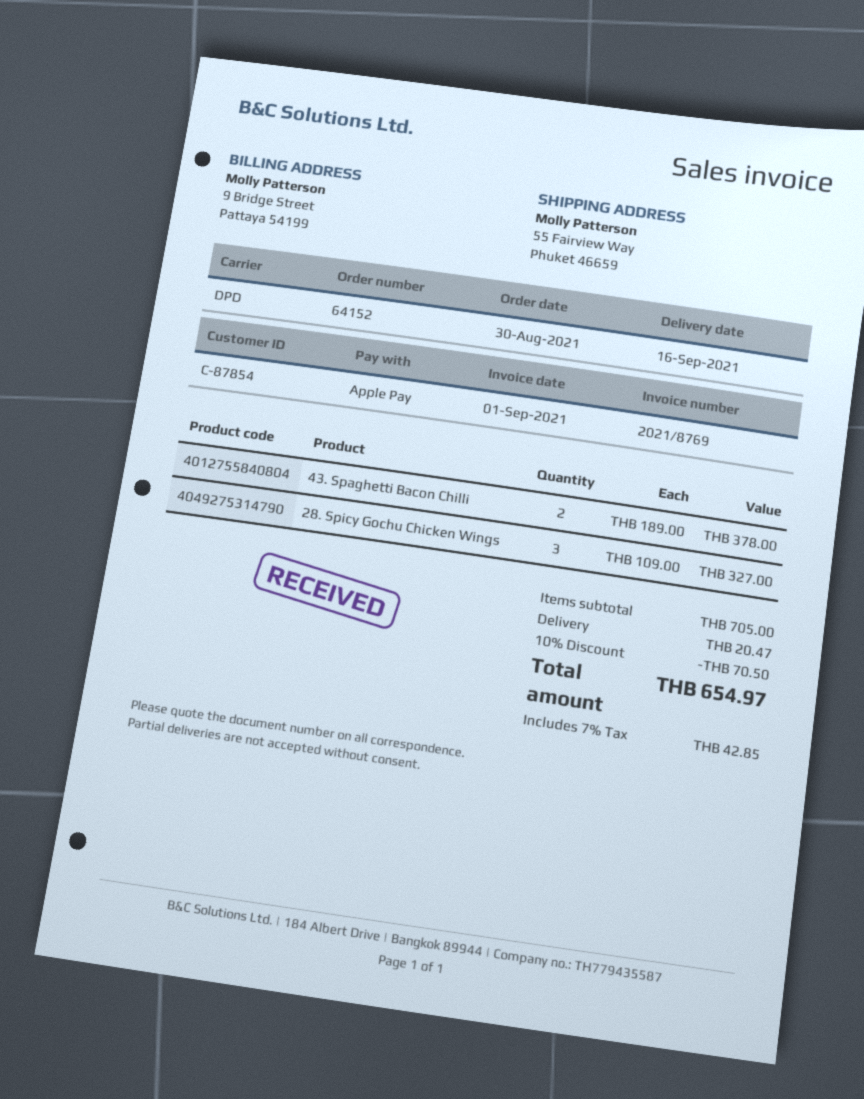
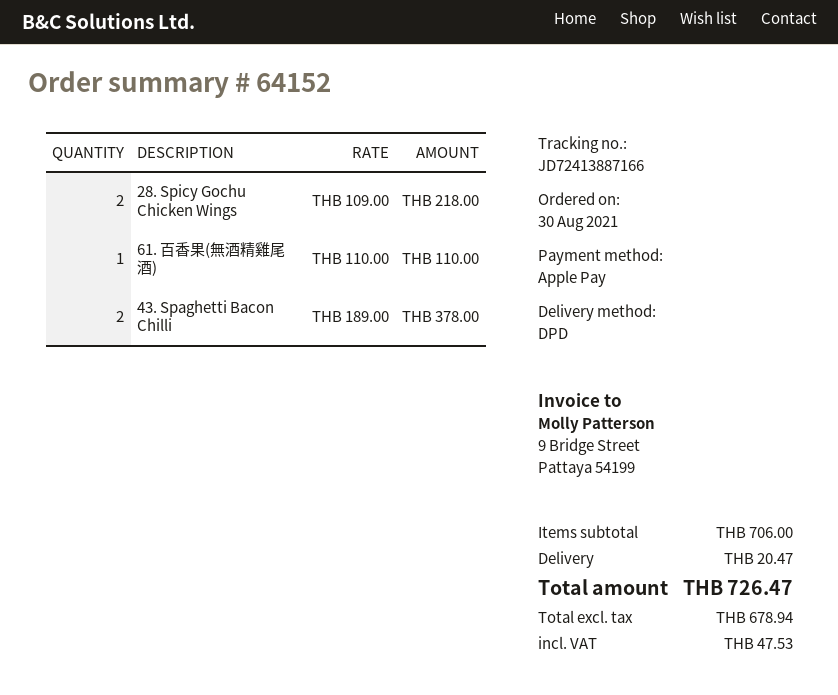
28. Spicy Gochu Chicken Wings: 3 x 109.00 = 327.00 -> 2 x 109.00 = 218.00
61. 百香果(無酒精雞尾酒): none -> 1 x 110.00 = 110.00
subtotal: 705.00 -> 706.00
discount: 10% = 70.50 -> none
tax: 42.85 -> 47.53
total: 654.97 -> 726.47

